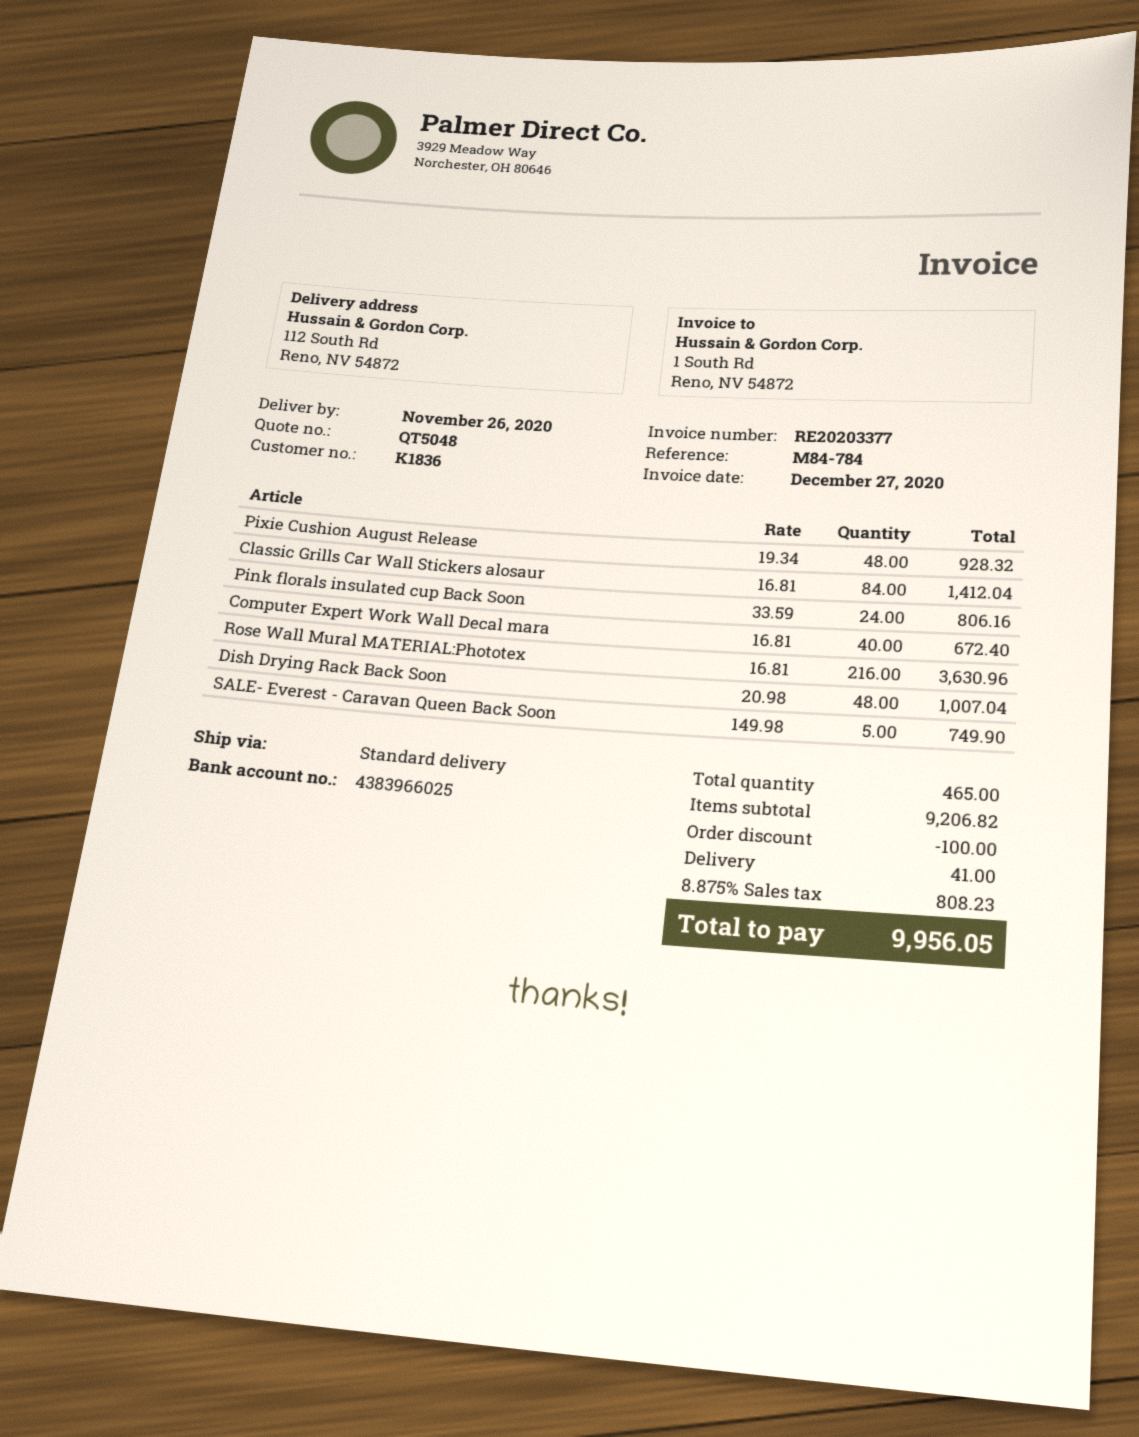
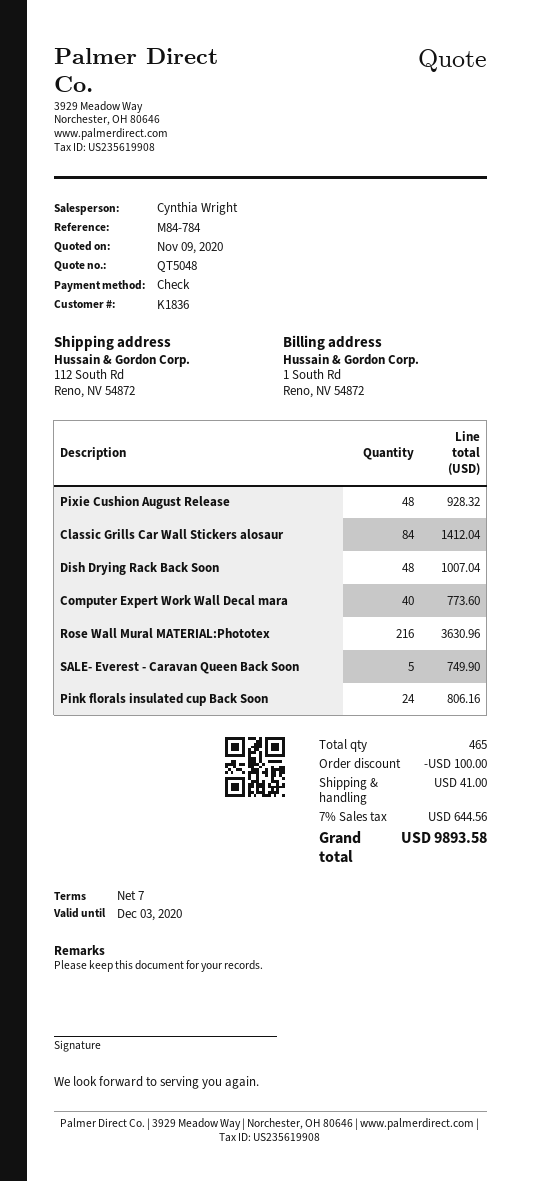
Computer Expert Work Wall Decal mara: 40 for 672.40 -> 40 for 773.60
tax: 8.875% = 808.23 -> 7% = 644.56
total: 9956.05 -> 9893.58

